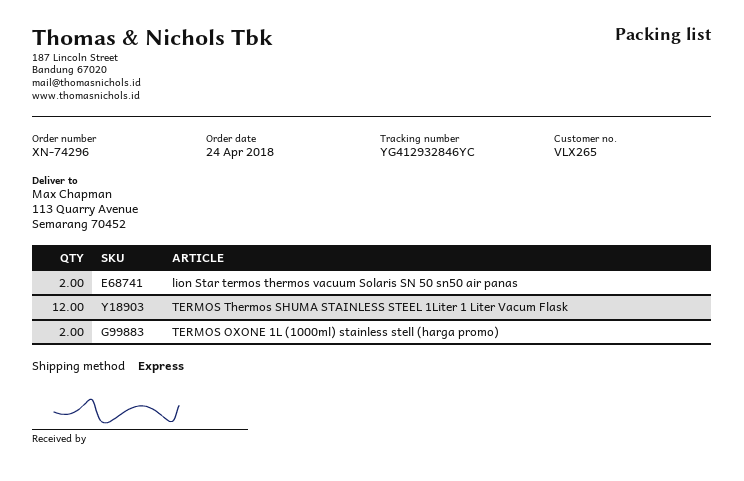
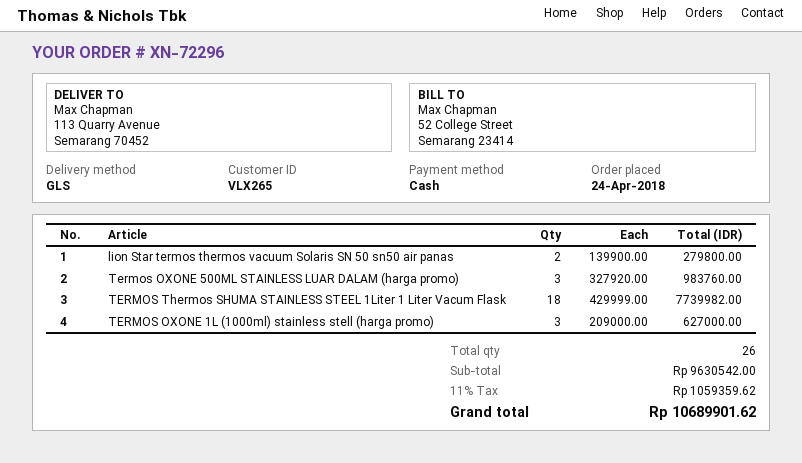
order number: XN-74296 -> XN-72296
shipping method: express -> GLS
TERMOS Thermos SHUMA STAINLESS STEEL 1Liter 1 Liter Vacum Flask: 12 -> 18
TERMOS OXONE 1L (1000ml) stainless stell (harga promo): 2 -> 3
Termos OXONE 500ML STAINLESS LUAR DALAM (harga promo): none -> 3

